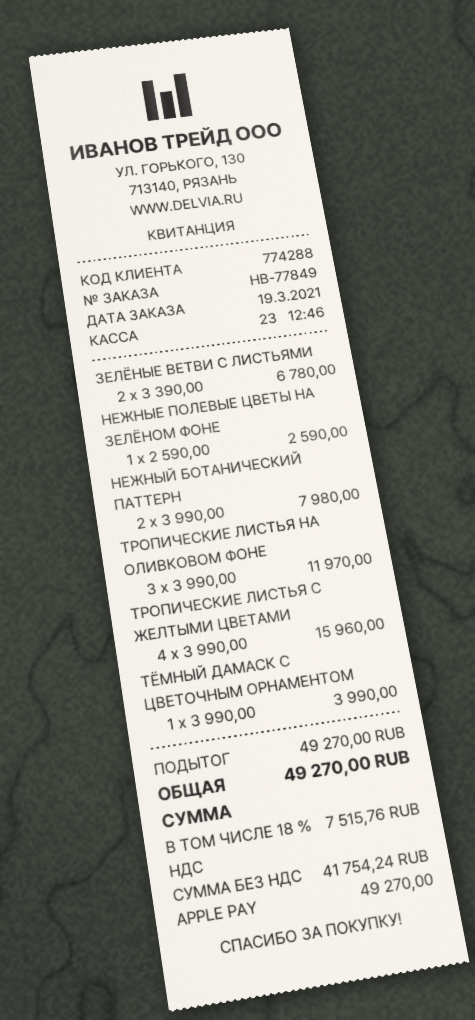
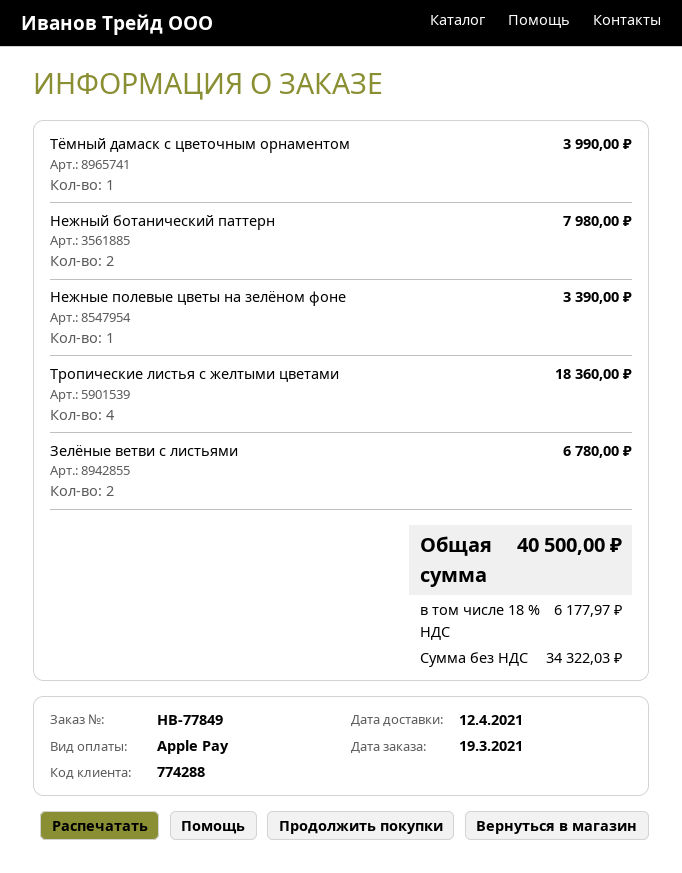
НЕЖНЫЕ ПОЛЕВЫЕ ЦВЕТЫ НА ЗЕЛЁНОМ ФОНЕ: 1 for 2590.00 -> 1 for 3390.00
ТРОПИЧЕСКИЕ ЛИСТЬЯ НА ОЛИВКОВОМ ФОНЕ: 3 for 11970.00 -> none
ТРОПИЧЕСКИЕ ЛИСТЬЯ С ЖЕЛТЫМИ ЦВЕТАМИ: 4 for 15960.00 -> 4 for 18360.00
net: 41754.24 -> 34322.03
tax: 18% = 7515.76 -> 18% = 6177.97
total: 49270.00 -> 40500.00

